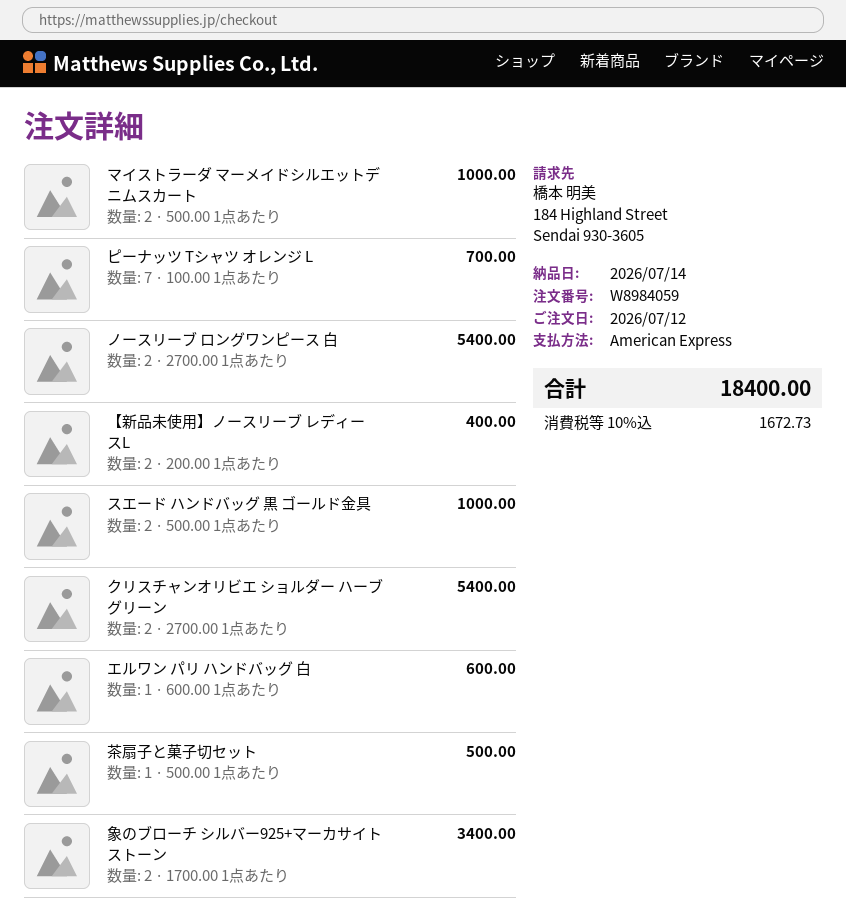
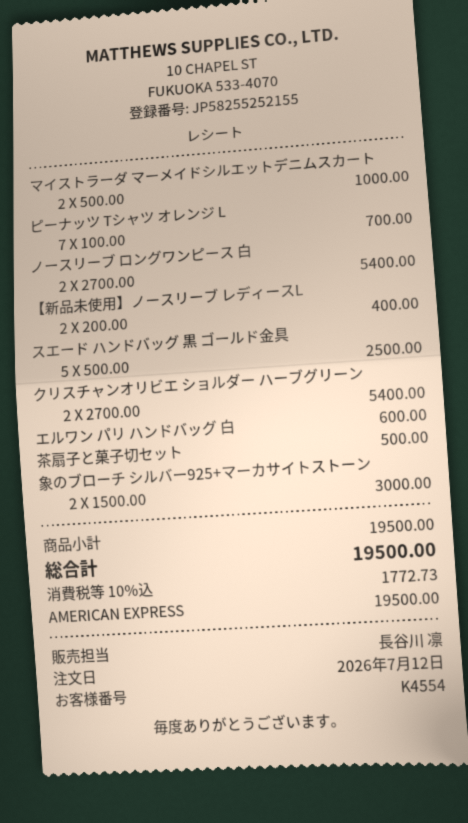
スエード ハンドバッグ 黒 ゴールド金具: 2 x 500.00 = 1000.00 -> 5 x 500.00 = 2500.00
象のブローチ シルバー925+マーカサイトストーン: 2 x 1700.00 = 3400.00 -> 2 x 1500.00 = 3000.00
tax: 10% = 1672.73 -> 10% = 1772.73
total: 18400.00 -> 19500.00

